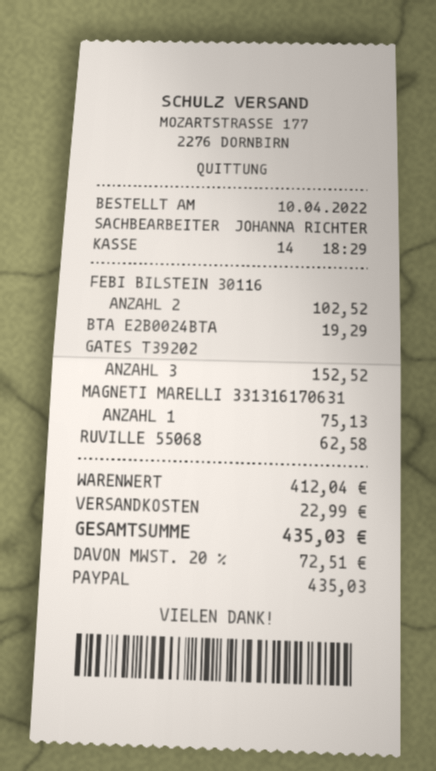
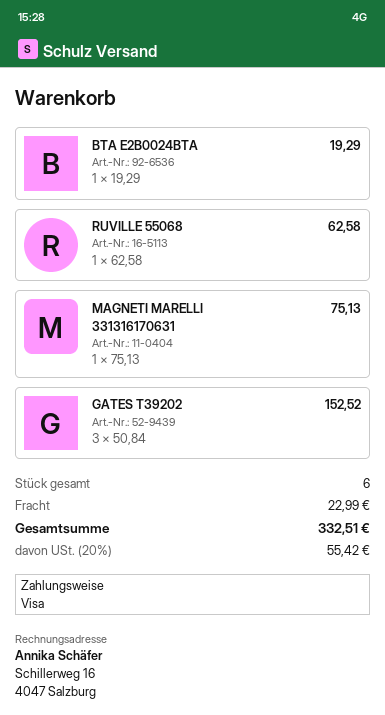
payment method: PayPal -> Visa
FEBI BILSTEIN 30116: 2 for 102.52 -> none
tax: 20% = 72.51 -> 20% = 55.42
total: 435.03 -> 332.51

